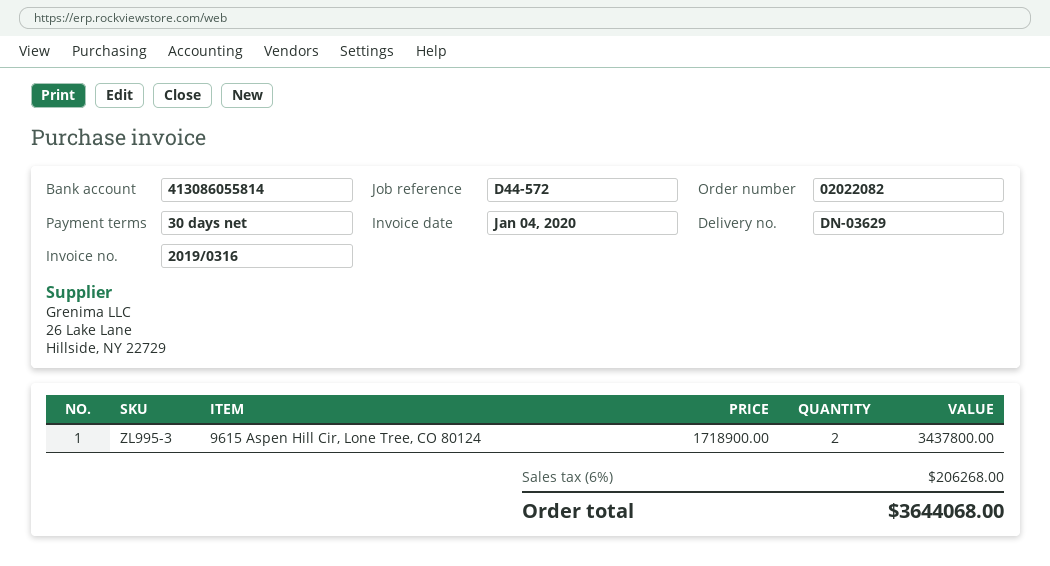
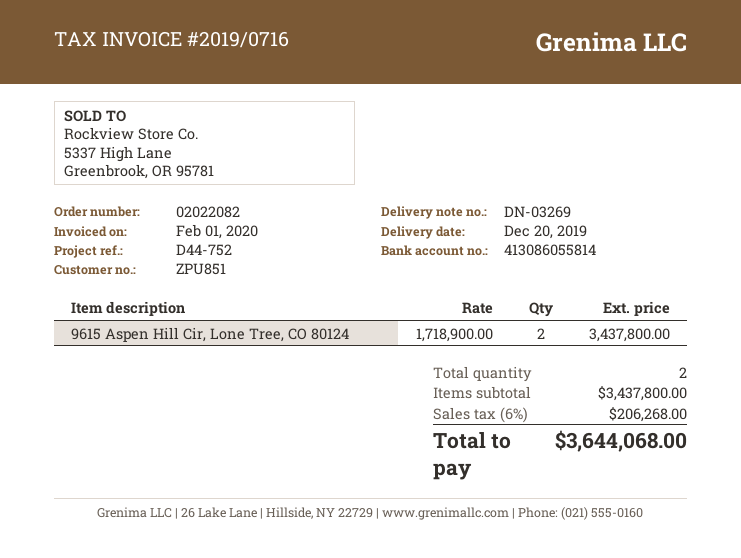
delivery note number: DN-03629 -> DN-03269
invoice number: 2019/0316 -> 2019/0716
invoice date: 2020-01-04 -> 2020-02-01
reference: D44-572 -> D44-752

